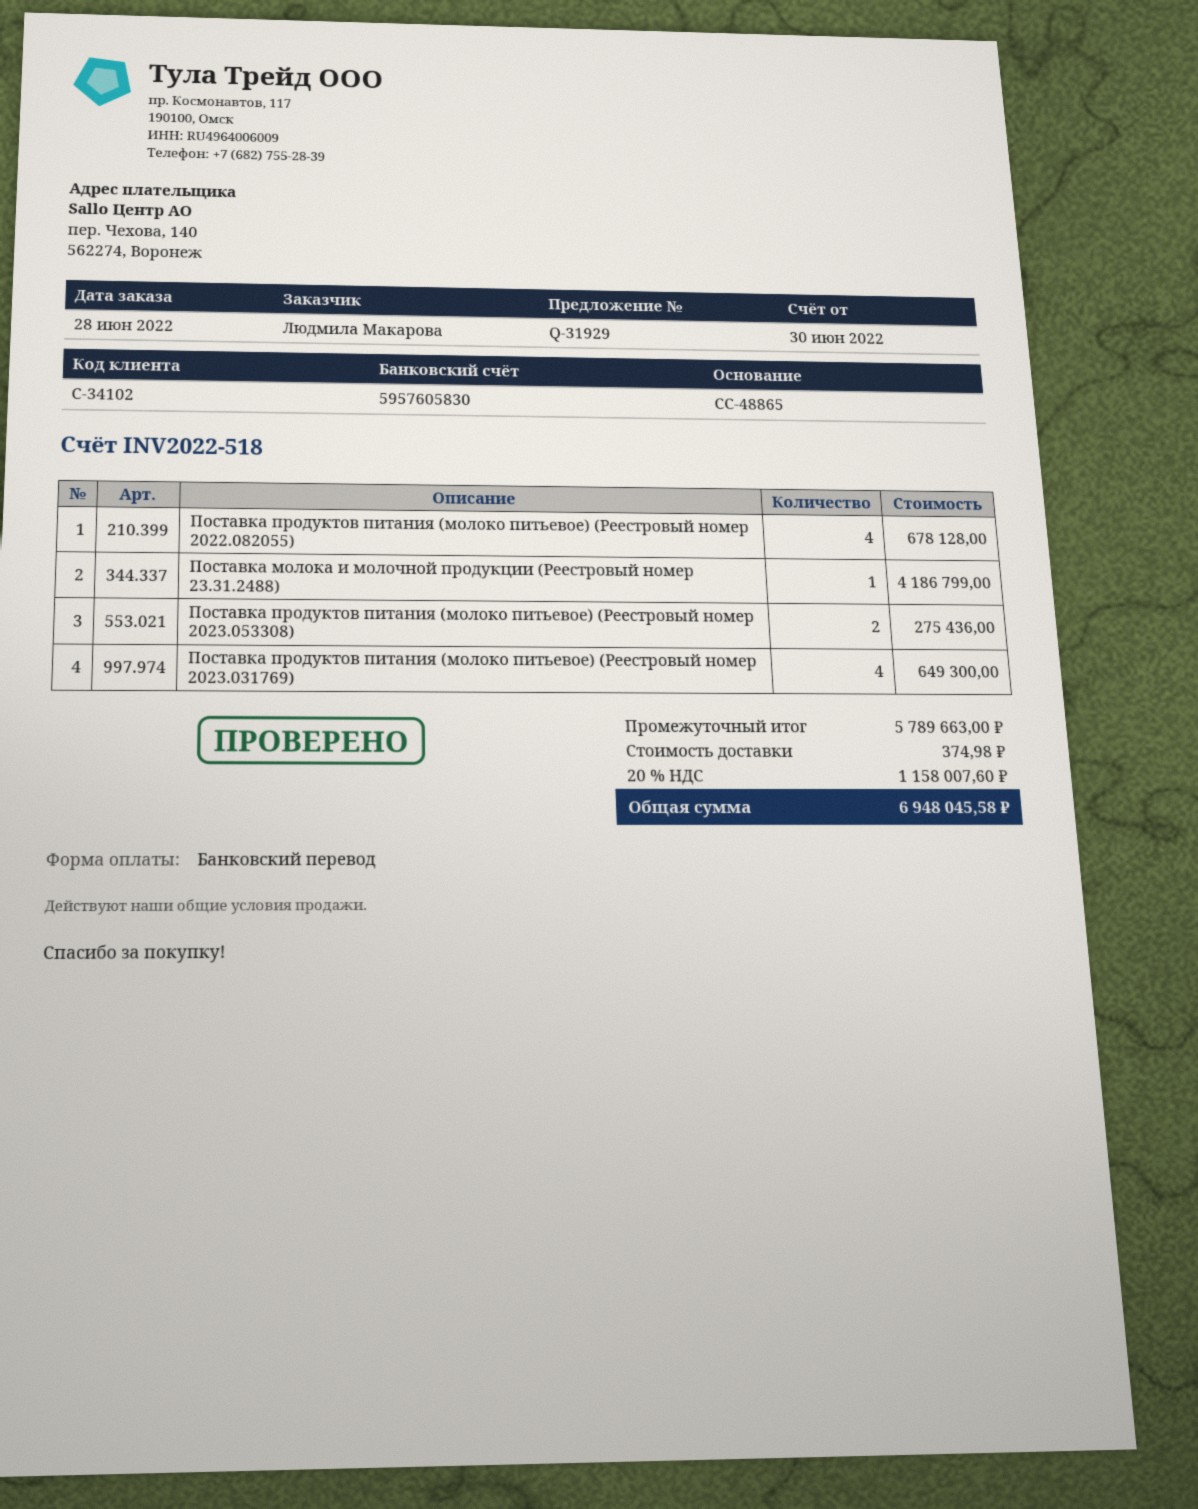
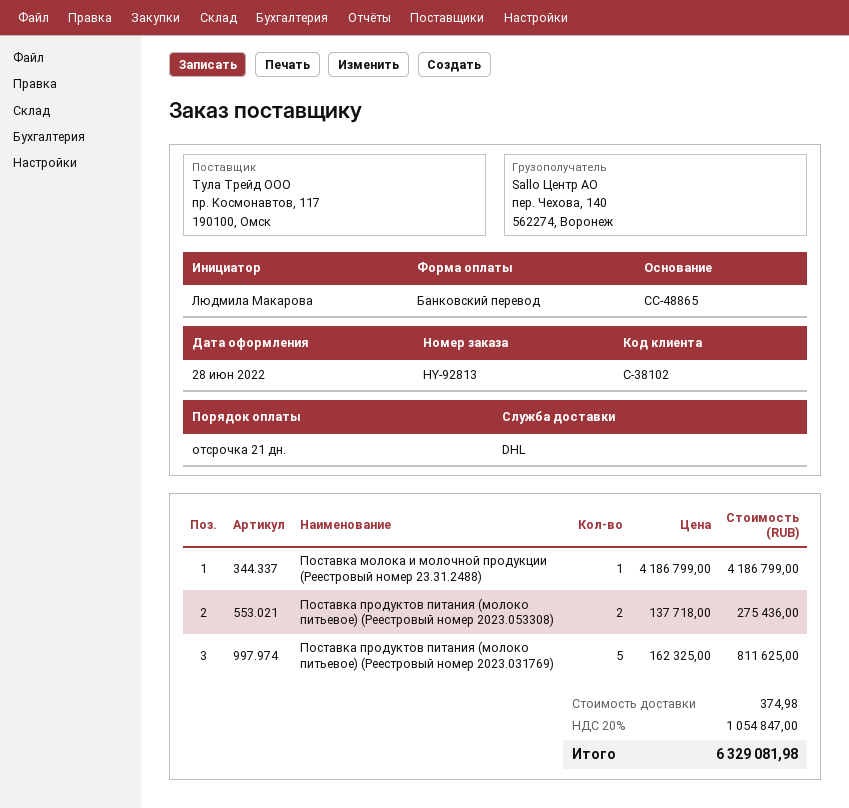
customer number: C-34102 -> C-38102
Поставка продуктов питания (молоко питьевое) (Реестровый номер 2022.082055): 4 for 678128.00 -> none
Поставка продуктов питания (молоко питьевое) (Реестровый номер 2023.031769): 4 for 649300.00 -> 5 for 811625.00
tax: 20% = 1158007.60 -> 20% = 1054847.00
total: 6948045.58 -> 6329081.98

